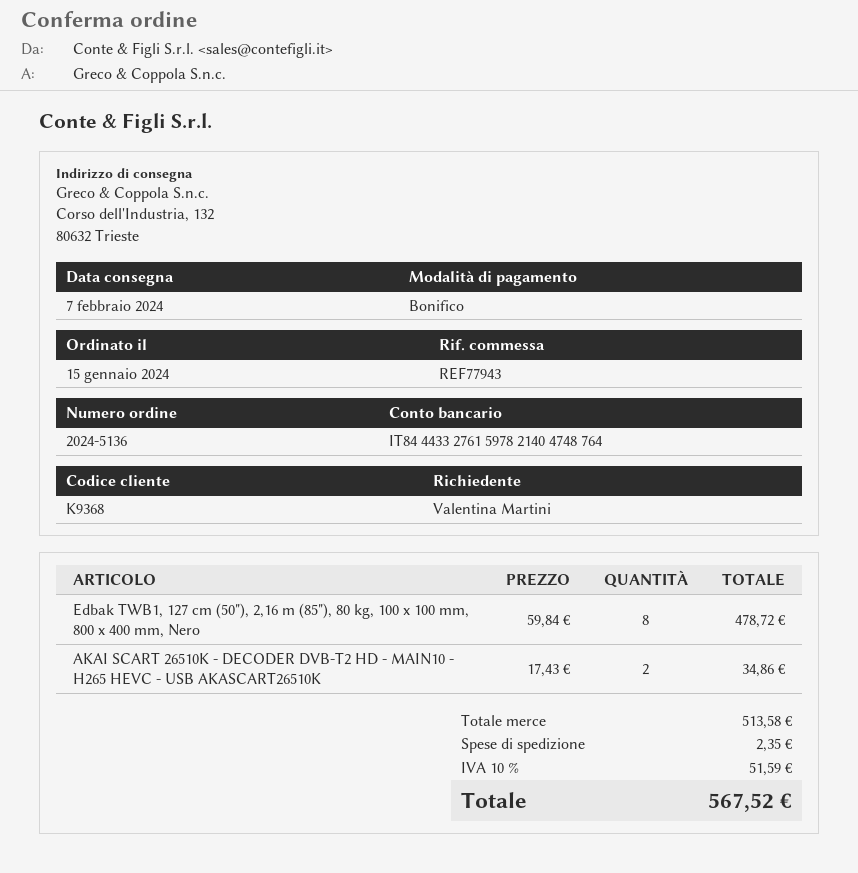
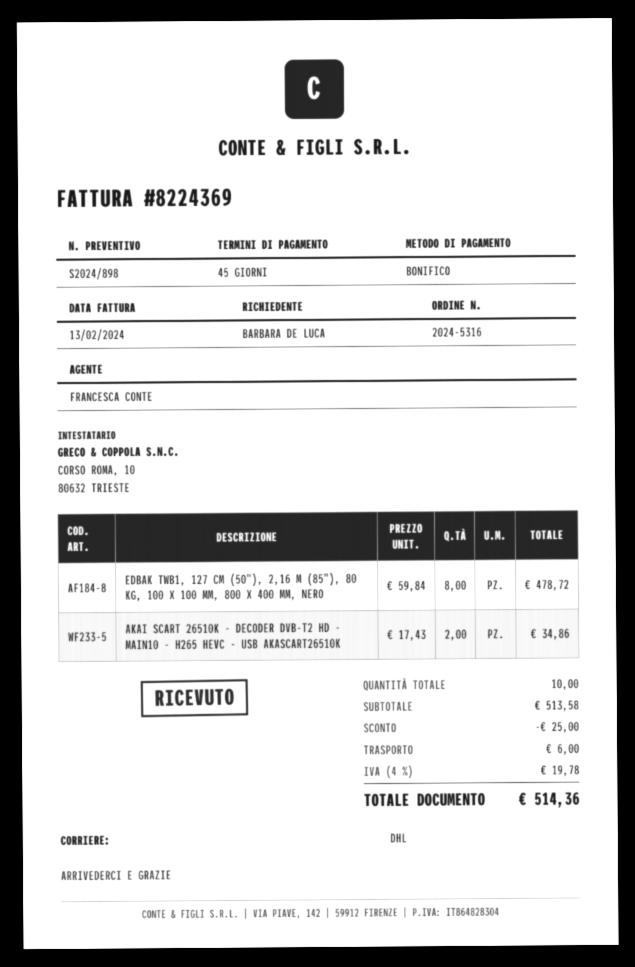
order number: 2024-5136 -> 2024-5316
ordered by: Valentina Martini -> BARBARA DE LUCA
discount: none -> 25.00
shipping: 2.35 -> 6.00
tax: 10% = 51.59 -> 4% = 19.78
total: 567.52 -> 514.36

